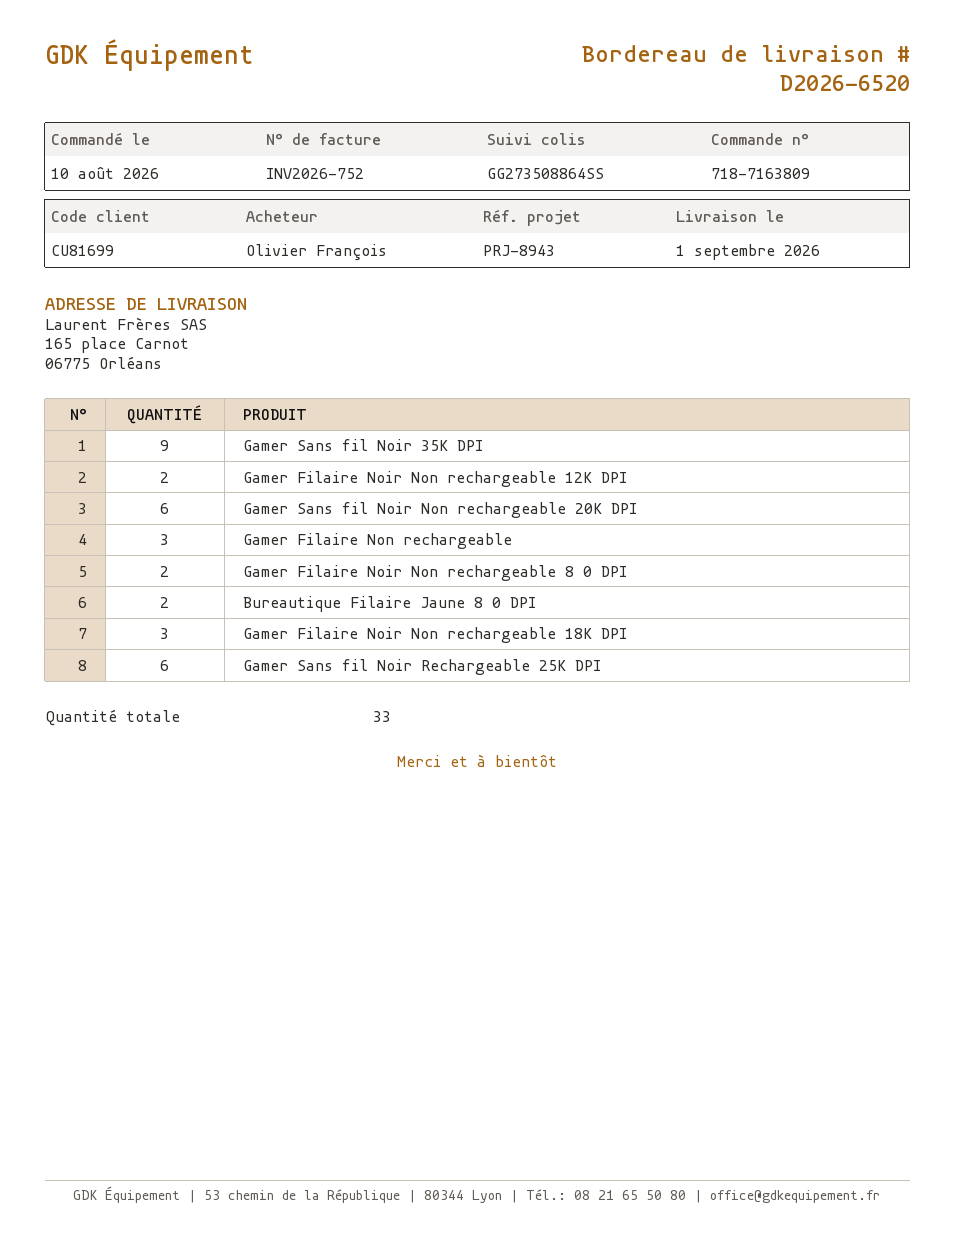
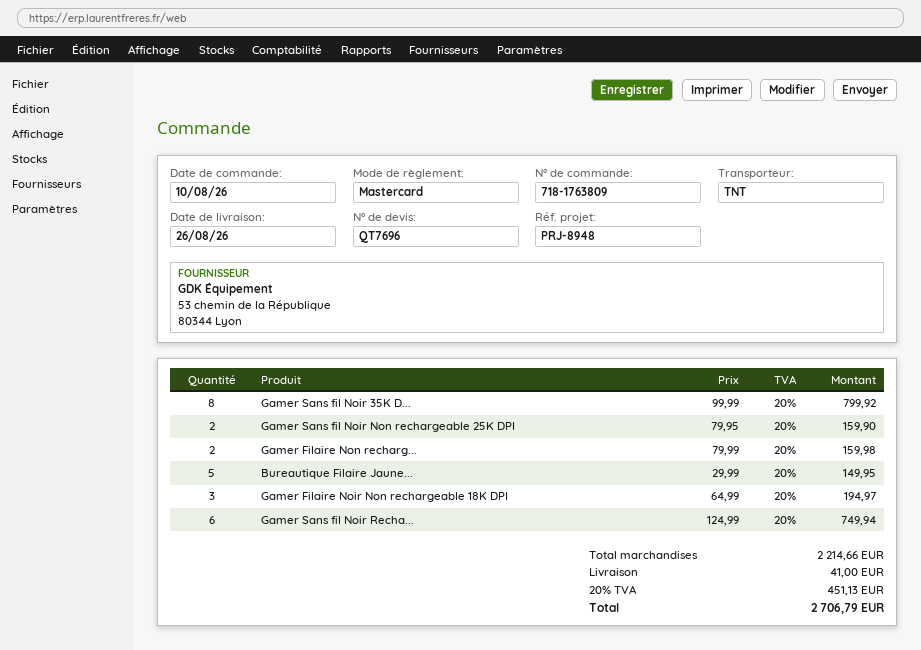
order number: 718-7163809 -> 718-1763809
delivery date: 2026-09-01 -> 2026-08-26
reference: PRJ-8943 -> PRJ-8948
Gamer Sans fil Noir 35K DPI: 9 -> 8
Gamer Filaire Noir Non rechargeable 12K DPI: 2 -> none
Gamer Sans fil Noir Non rechargeable 20K DPI: 6 -> none
Gamer Filaire Non rechargeable: 3 -> 2
Gamer Filaire Noir Non rechargeable 8 0 DPI: 2 -> none
Bureautique Filaire Jaune 8 0 DPI: 2 -> 5
Gamer Sans fil Noir Non rechargeable 25K DPI: none -> 2

